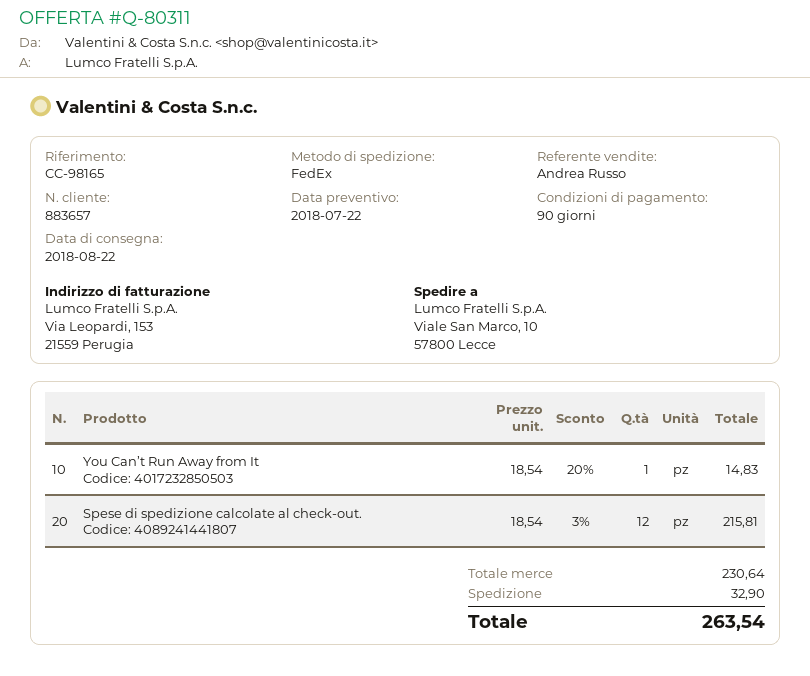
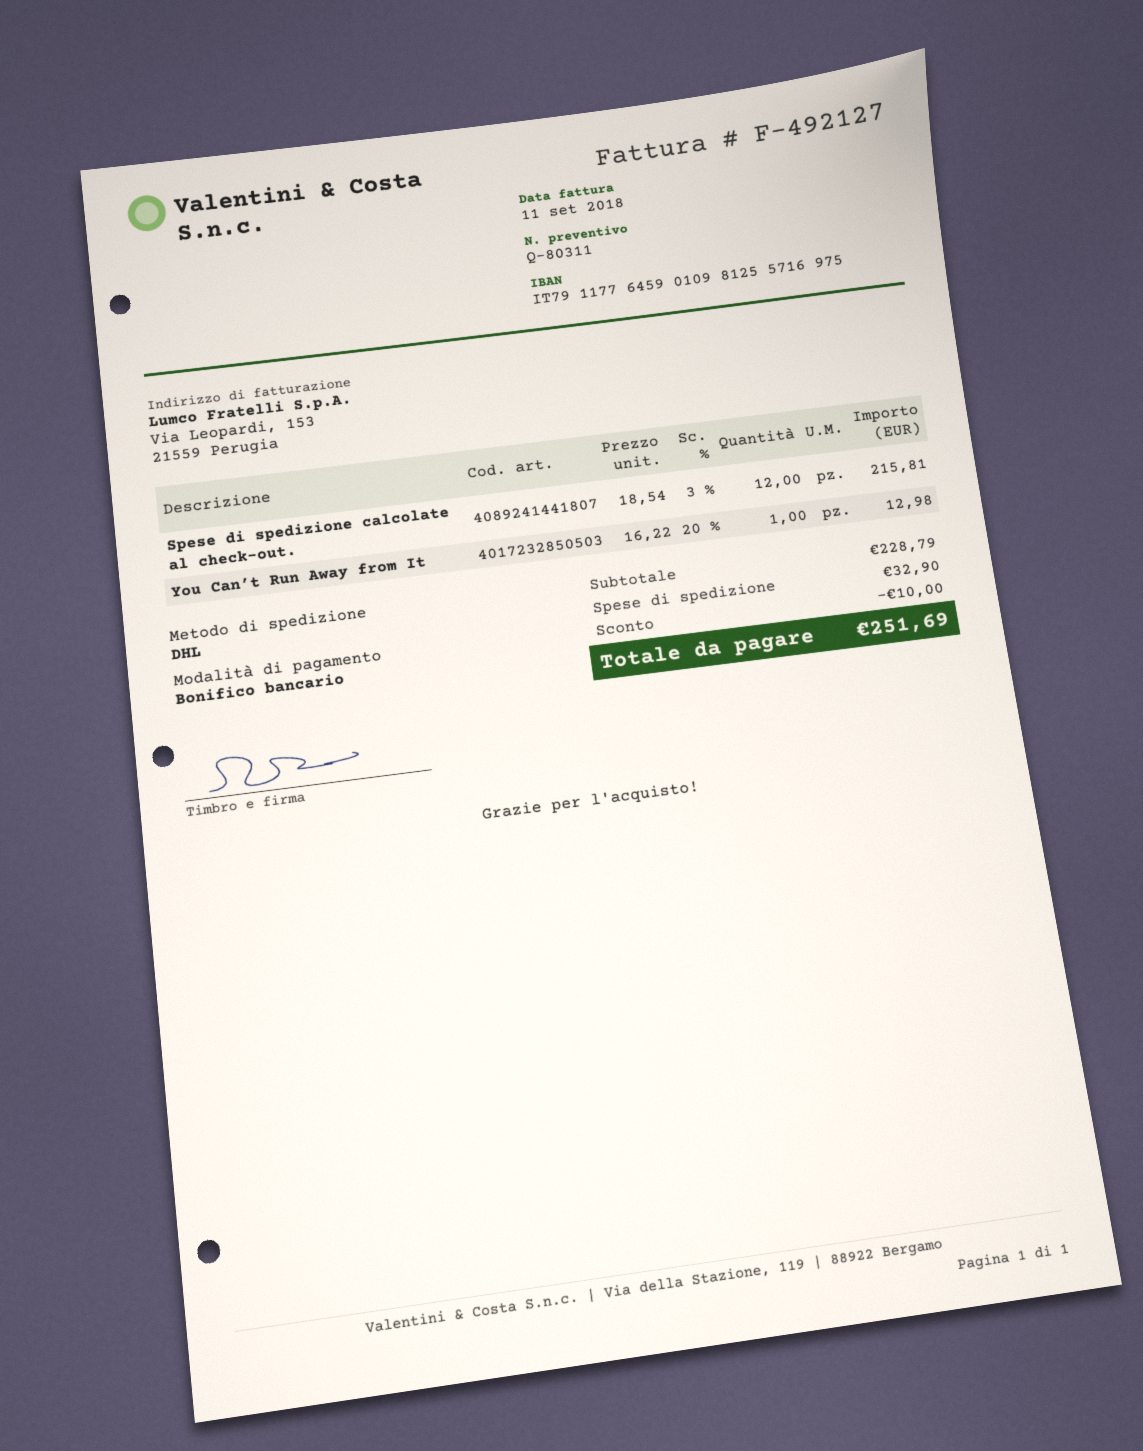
shipping method: FedEx -> DHL
You Can’t Run Away from It: 1 x 18.54 - 20% = 14.83 -> 1 x 16.22 - 20% = 12.98
subtotal: 230.64 -> 228.79
discount: none -> 10.00
total: 263.54 -> 251.69

